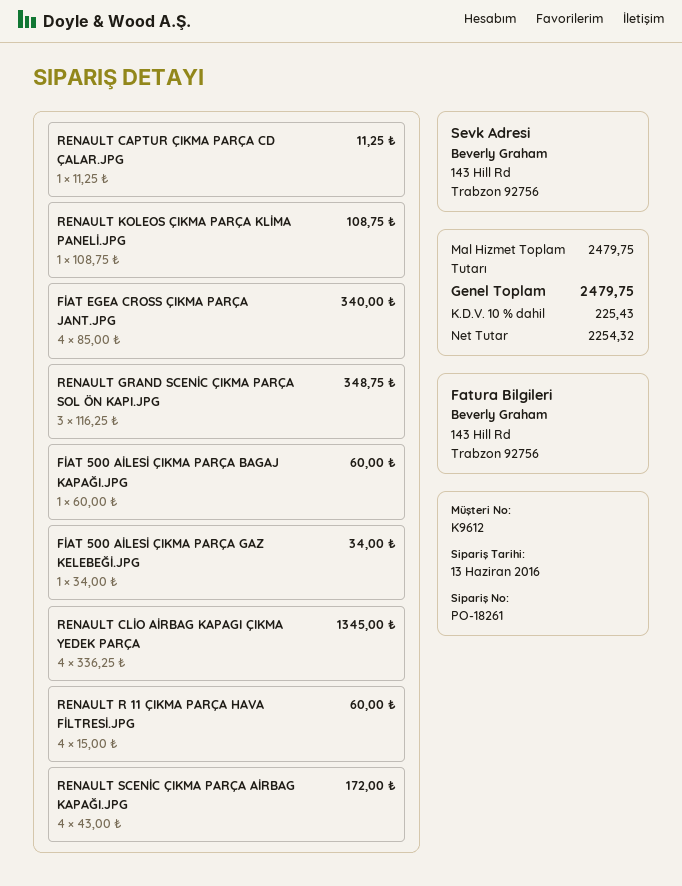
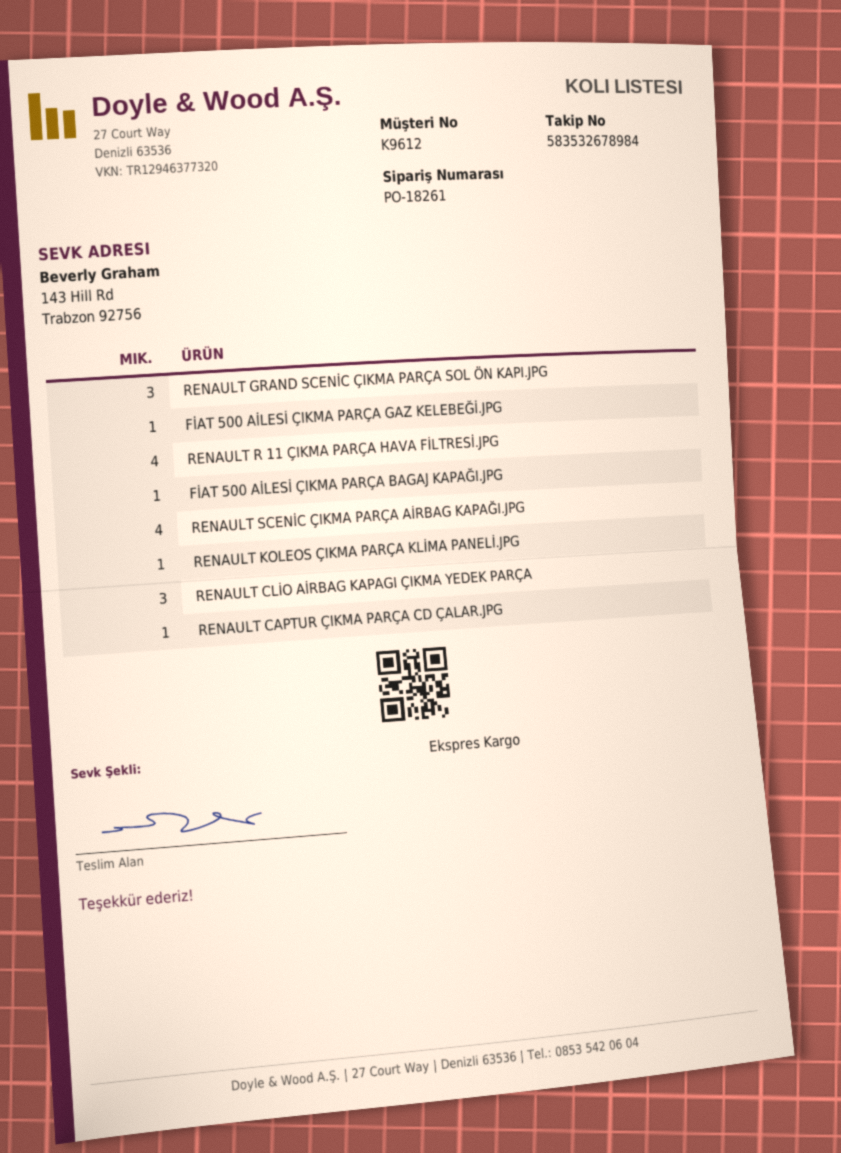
FİAT EGEA CROSS ÇIKMA PARÇA JANT.JPG: 4 -> none
RENAULT CLİO AİRBAG KAPAGI ÇIKMA YEDEK PARÇA: 4 -> 3

